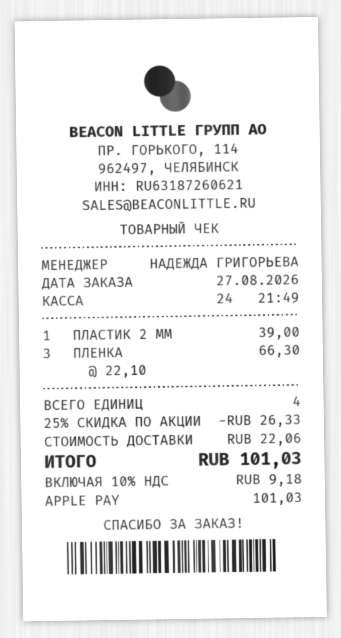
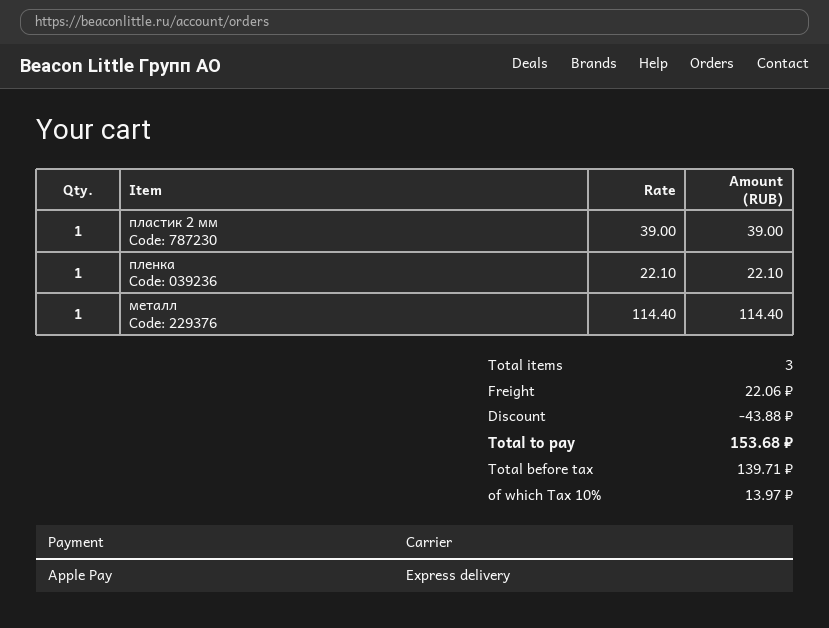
ПЛЕНКА: 3 x 22.10 = 66.30 -> 1 x 22.10 = 22.10
металл: none -> 1 x 114.40 = 114.40
total quantity: 4 -> 3
discount: 26.33 -> 43.88
tax: 10% = 9.18 -> 10% = 13.97
total: 101.03 -> 153.68

